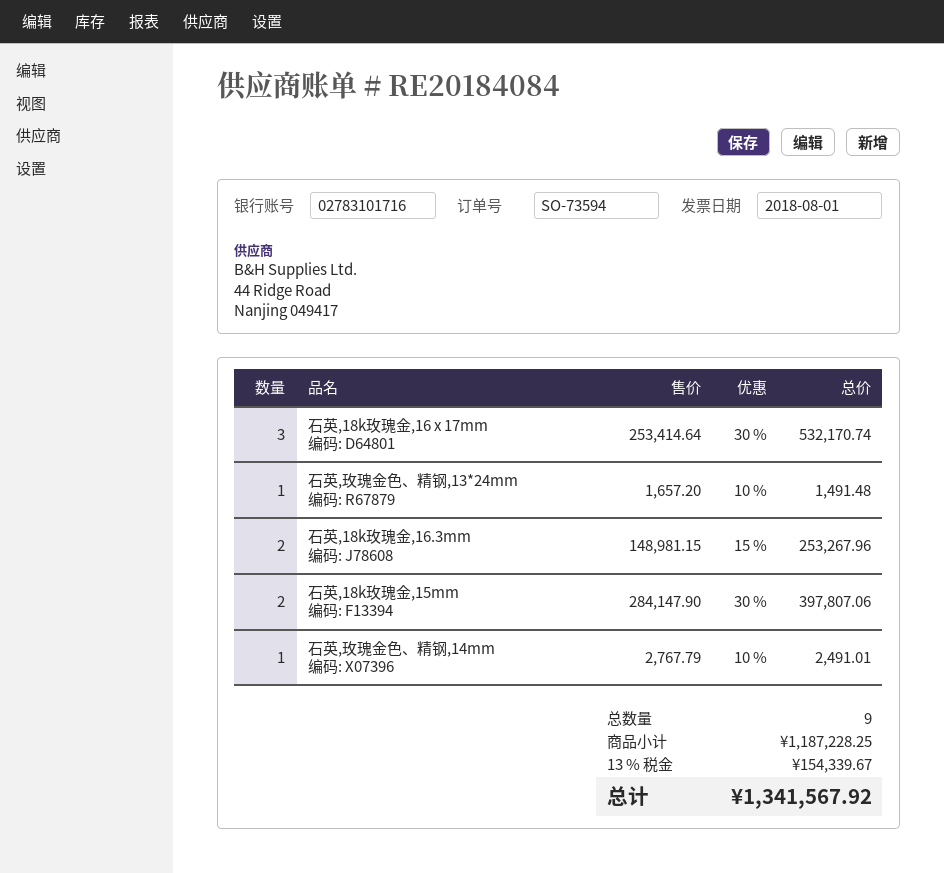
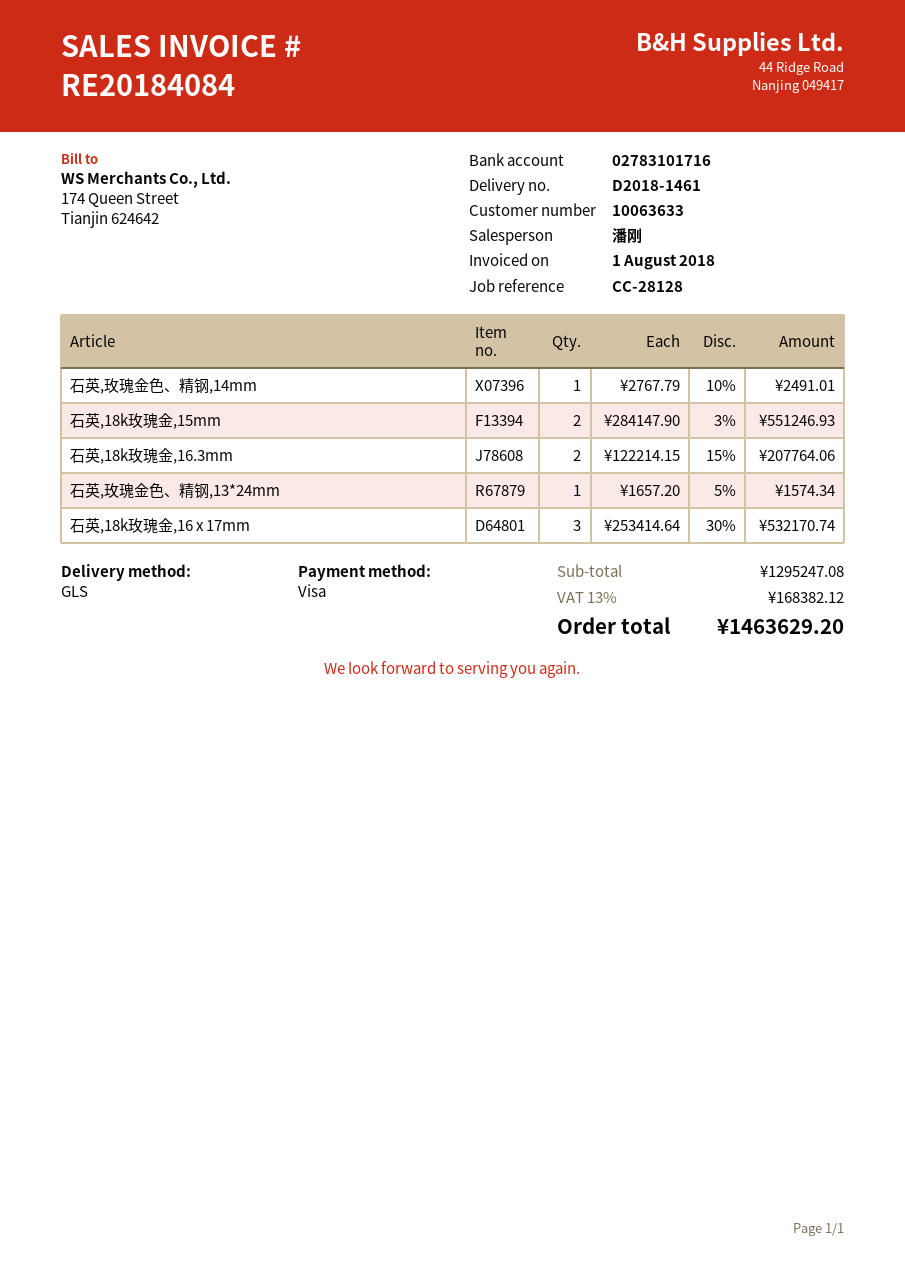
石英,玫瑰金色、精钢,13*24mm: 1 x 1657.20 - 10% = 1491.48 -> 1 x 1657.20 - 5% = 1574.34
石英,18k玫瑰金,16.3mm: 2 x 148981.15 - 15% = 253267.96 -> 2 x 122214.15 - 15% = 207764.06
石英,18k玫瑰金,15mm: 2 x 284147.90 - 30% = 397807.06 -> 2 x 284147.90 - 3% = 551246.93
subtotal: 1187228.25 -> 1295247.08
tax: 13% = 154339.67 -> 13% = 168382.12
total: 1341567.92 -> 1463629.20

